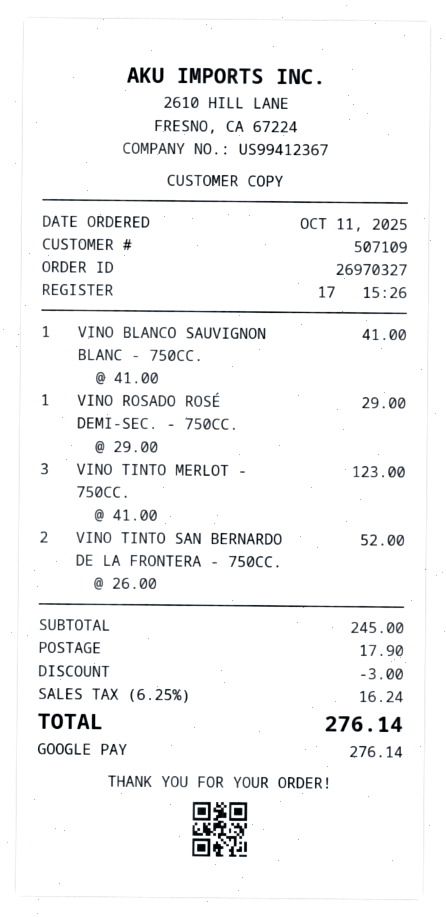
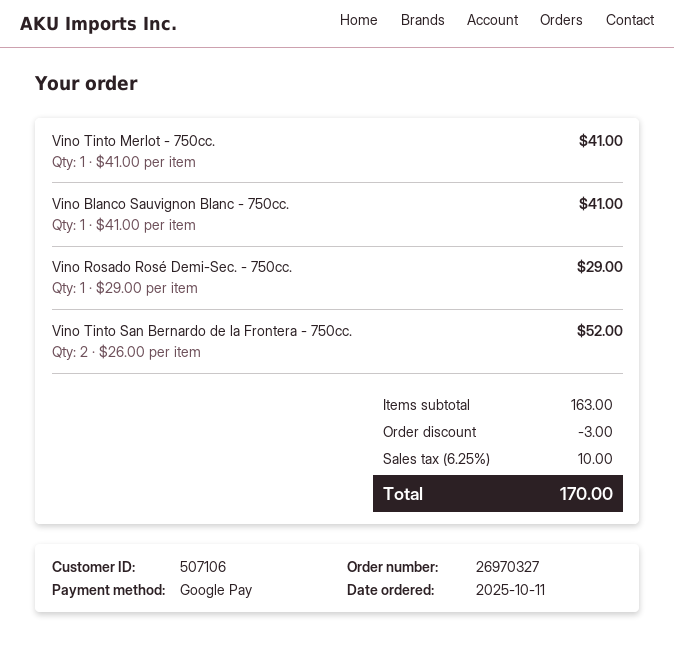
customer number: 507109 -> 507106
VINO TINTO MERLOT - 750CC.: 3 x 41.00 = 123.00 -> 1 x 41.00 = 41.00
subtotal: 245.00 -> 163.00
shipping: 17.90 -> none
tax: 6.25% = 16.24 -> 6.25% = 10.00
total: 276.14 -> 170.00

